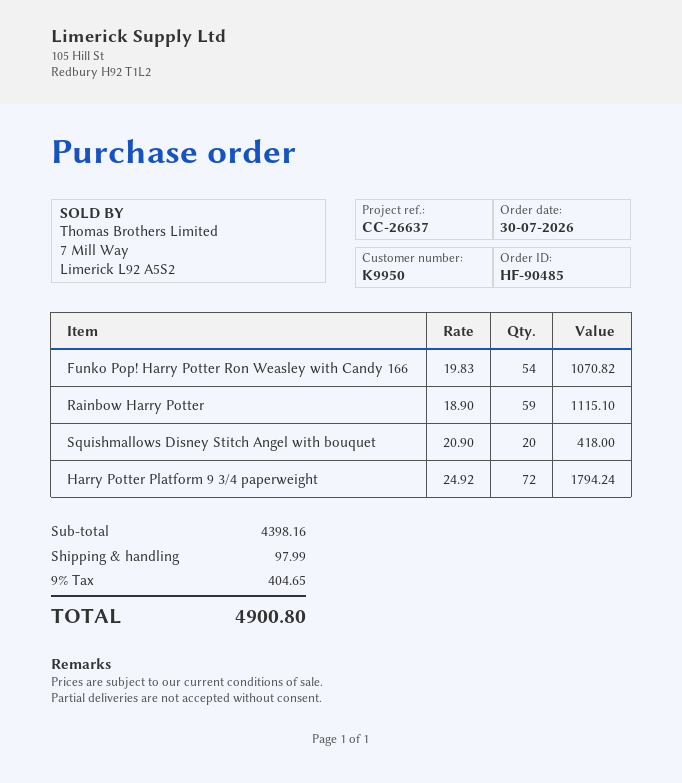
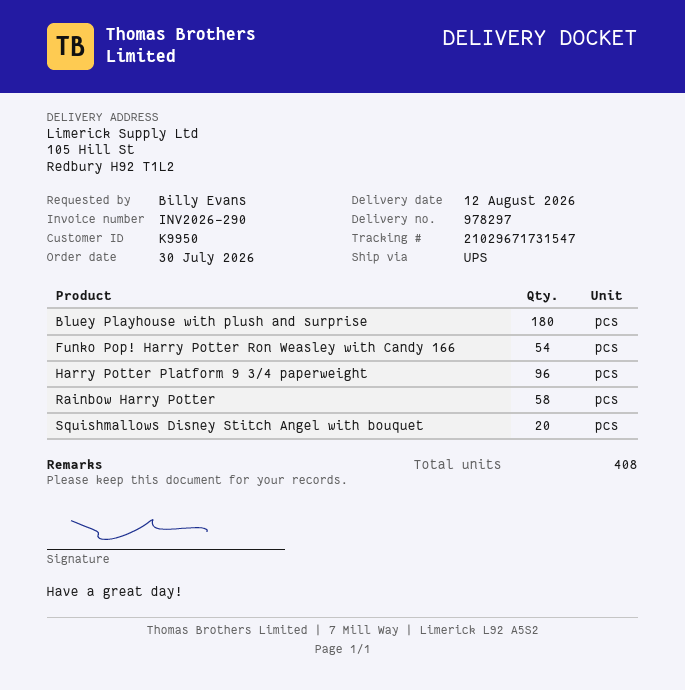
Rainbow Harry Potter: 59 -> 58
Harry Potter Platform 9 3/4 paperweight: 72 -> 96
Bluey Playhouse with plush and surprise: none -> 180

